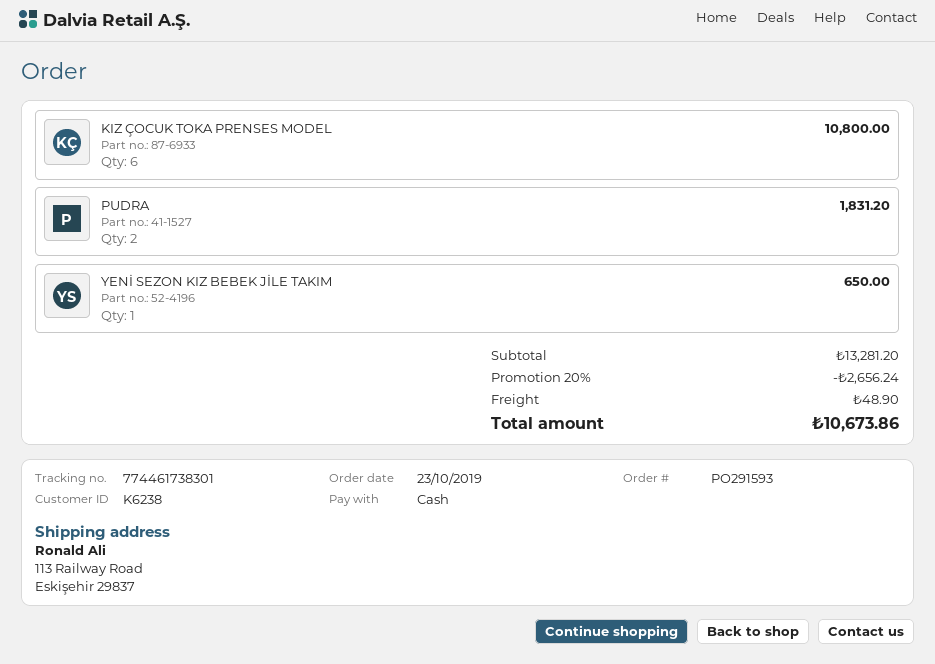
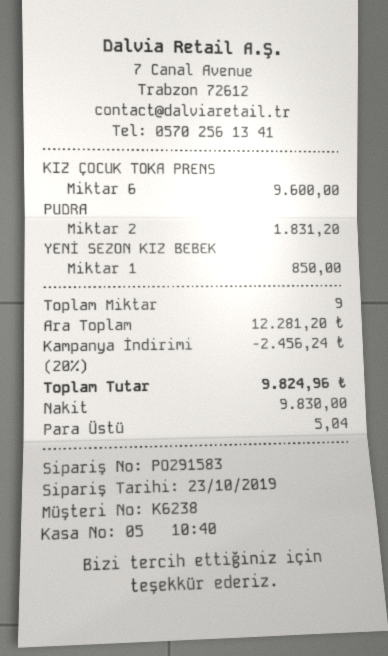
order number: PO291593 -> PO291583
KIZ ÇOCUK TOKA PRENSES MODEL: 6 for 10800.00 -> 6 for 9600.00
YENİ SEZON KIZ BEBEK JİLE TAKIM: 1 for 650.00 -> 1 for 850.00
subtotal: 13281.20 -> 12281.20
discount: 20% = 2656.24 -> 20% = 2456.24
shipping: 48.90 -> none
total: 10673.86 -> 9824.96

